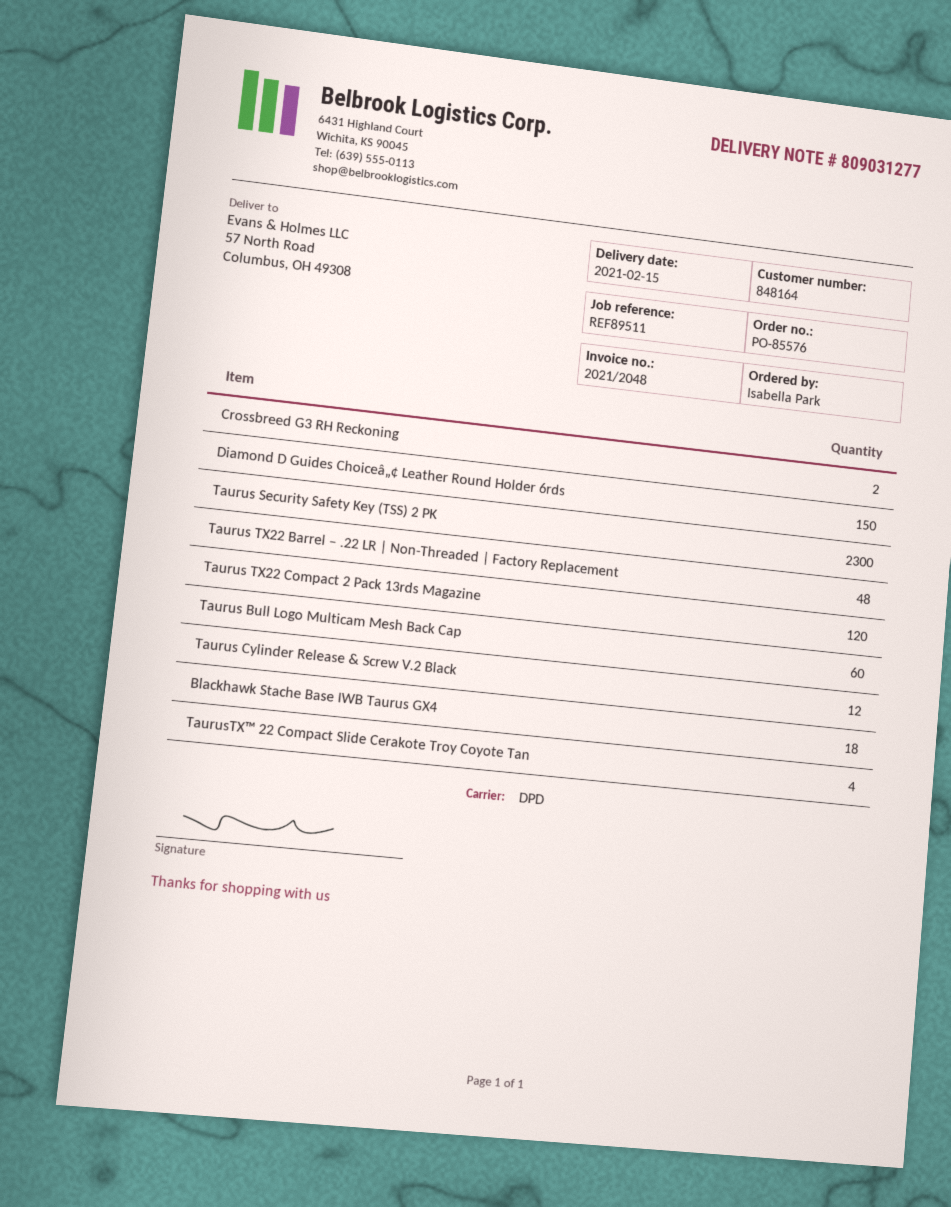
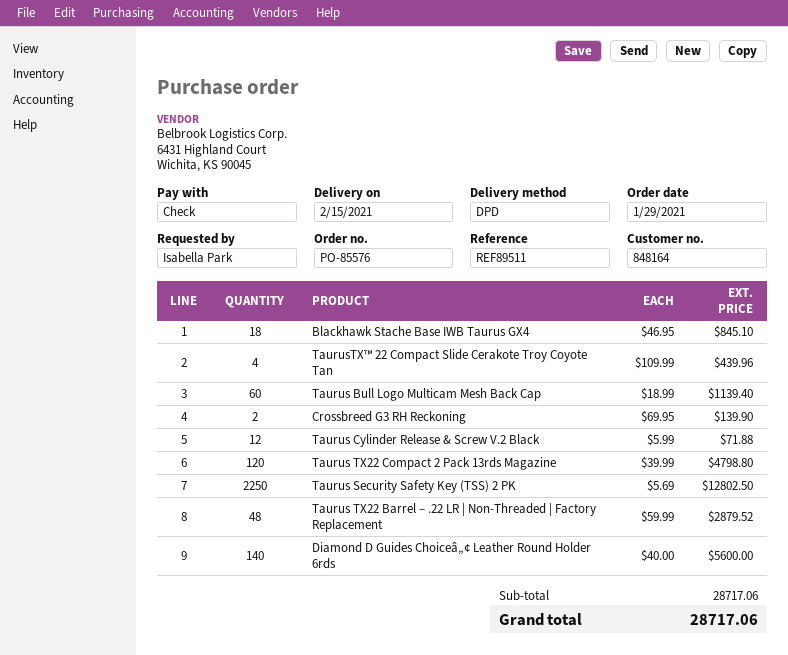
Diamond D Guides Choiceâ„¢ Leather Round Holder 6rds: 150 -> 140
Taurus Security Safety Key (TSS) 2 PK: 2300 -> 2250

